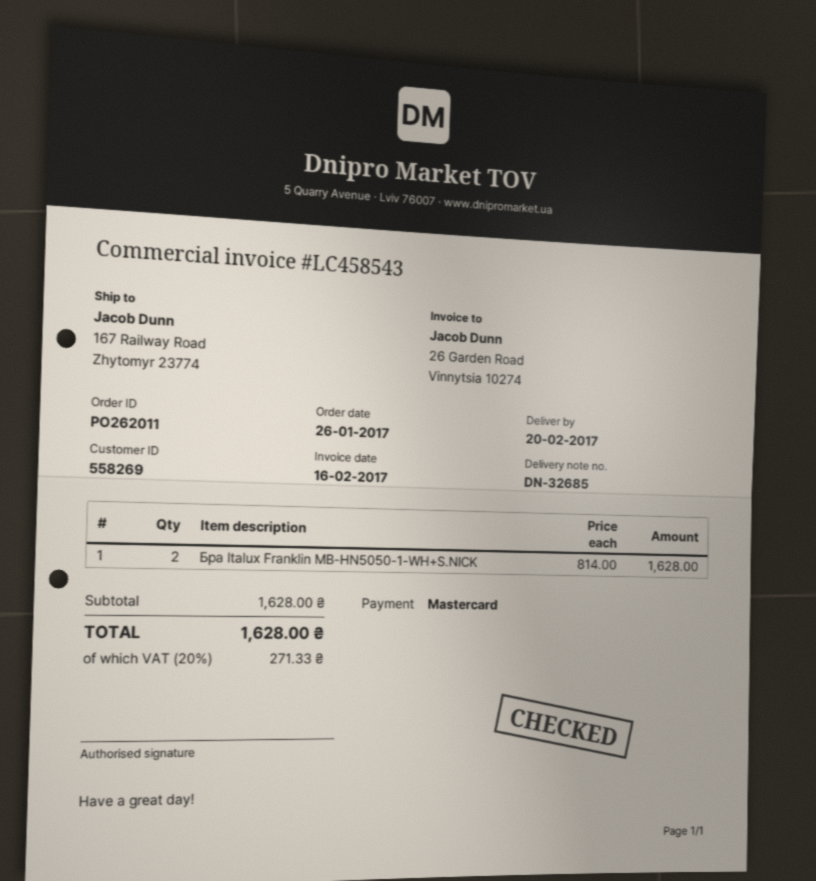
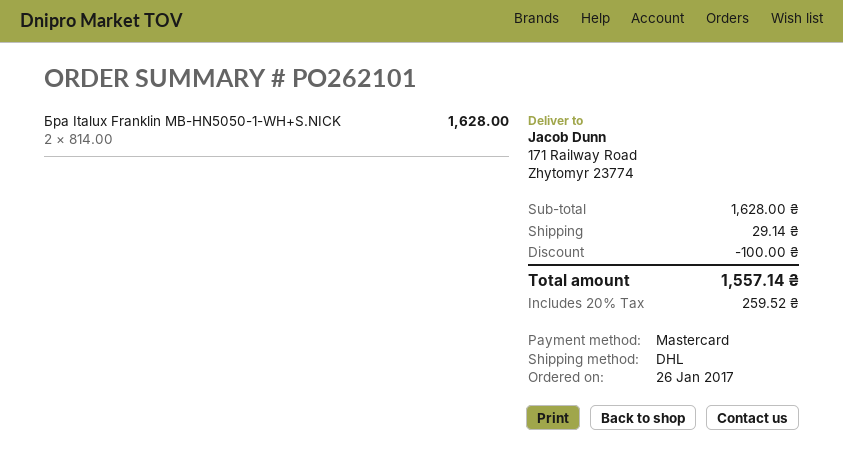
order number: PO262011 -> PO262101
ship to: 167 Railway Road, Zhytomyr 23774 -> 171 Railway Road, Zhytomyr 23774
discount: none -> 100.00
shipping: none -> 29.14
tax: 20% = 271.33 -> 20% = 259.52
total: 1628.00 -> 1557.14

